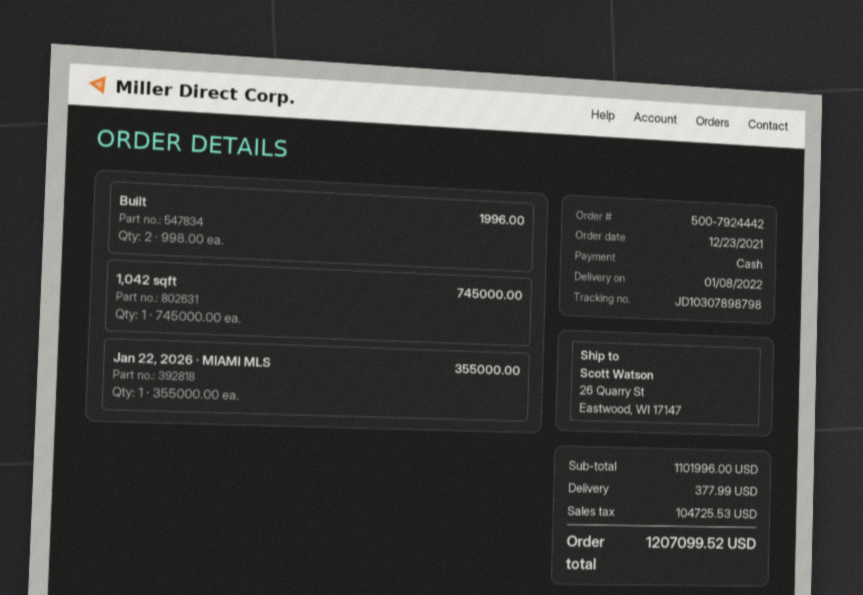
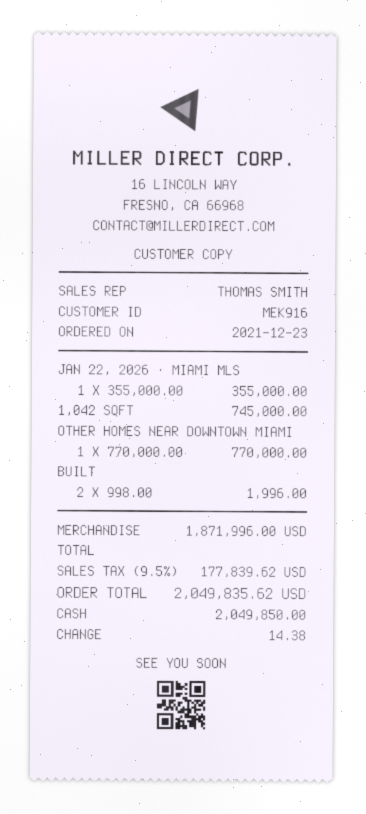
OTHER HOMES NEAR DOWNTOWN MIAMI: none -> 1 x 770000.00 = 770000.00
subtotal: 1101996.00 -> 1871996.00
shipping: 377.99 -> none
tax: 104725.53 -> 177839.62
total: 1207099.52 -> 2049835.62

